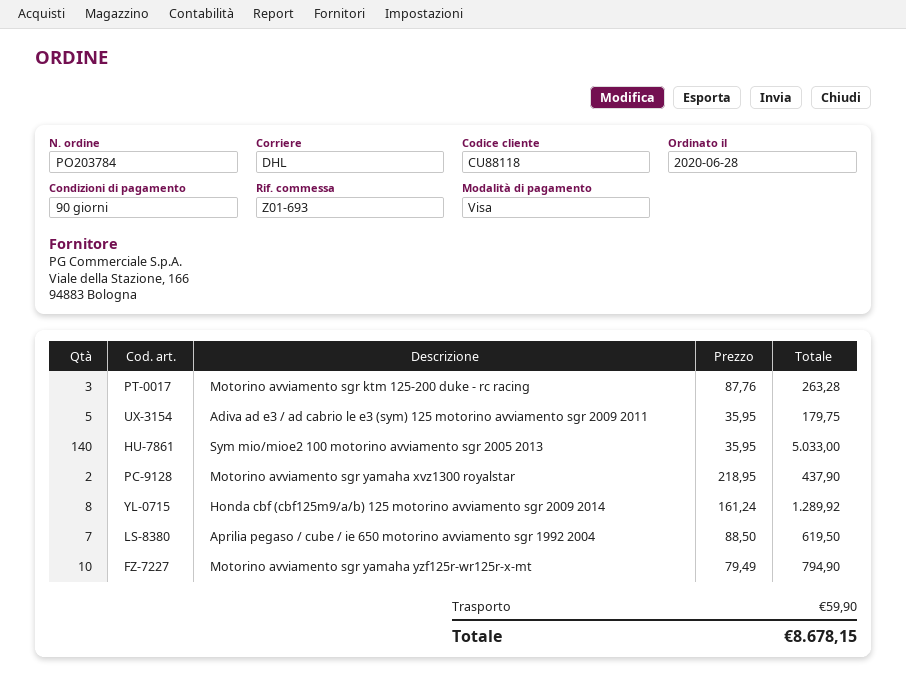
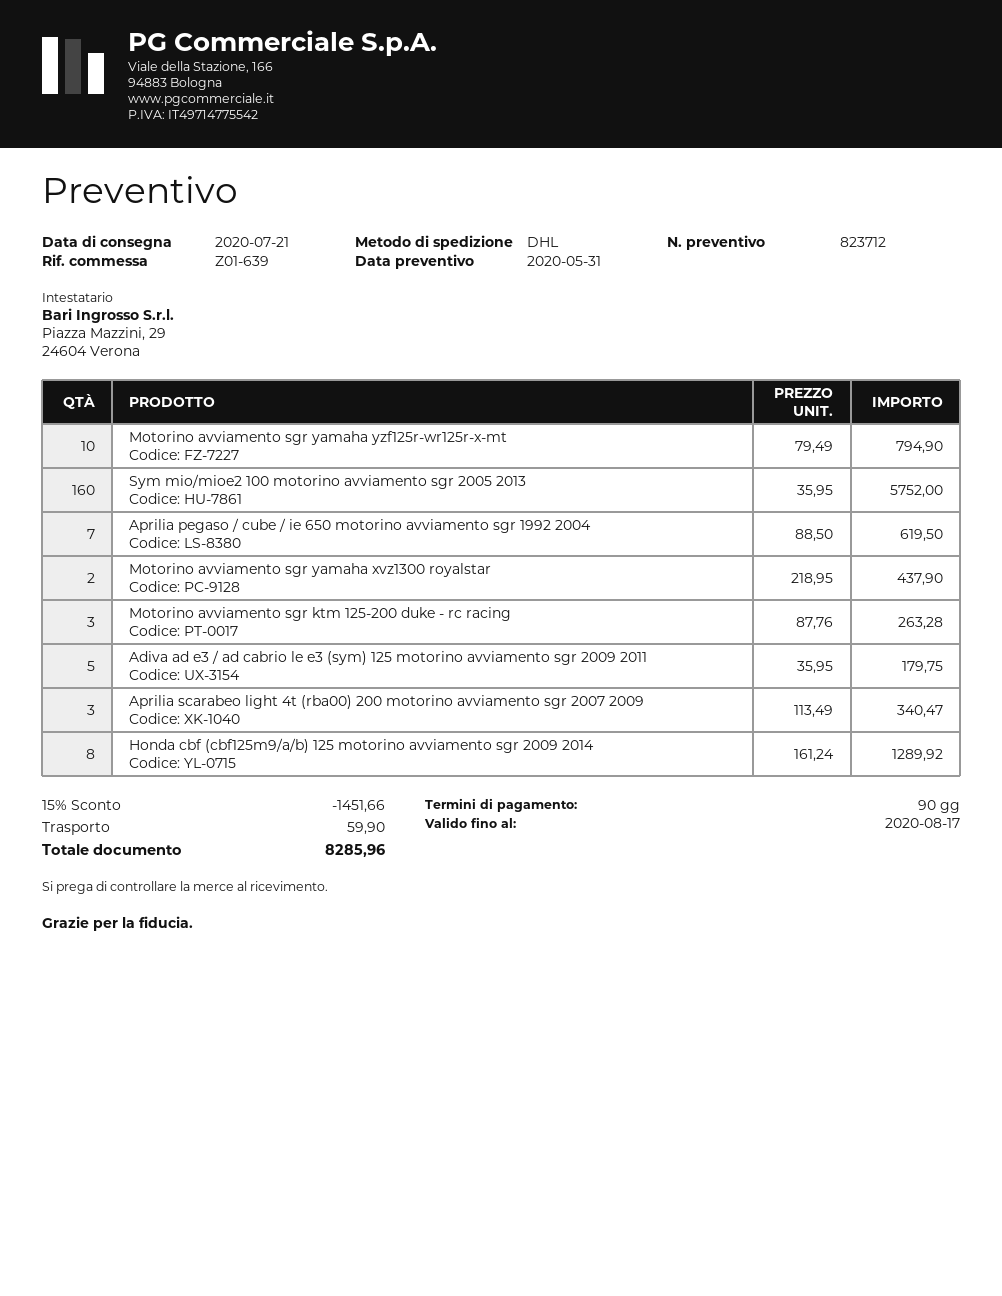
reference: Z01-693 -> Z01-639
Sym mio/mioe2 100 motorino avviamento sgr 2005 2013: 140 x 35.95 = 5033.00 -> 160 x 35.95 = 5752.00
Aprilia scarabeo light 4t (rba00) 200 motorino avviamento sgr 2007 2009: none -> 3 x 113.49 = 340.47
discount: none -> 15% = 1451.66
total: 8678.15 -> 8285.96

